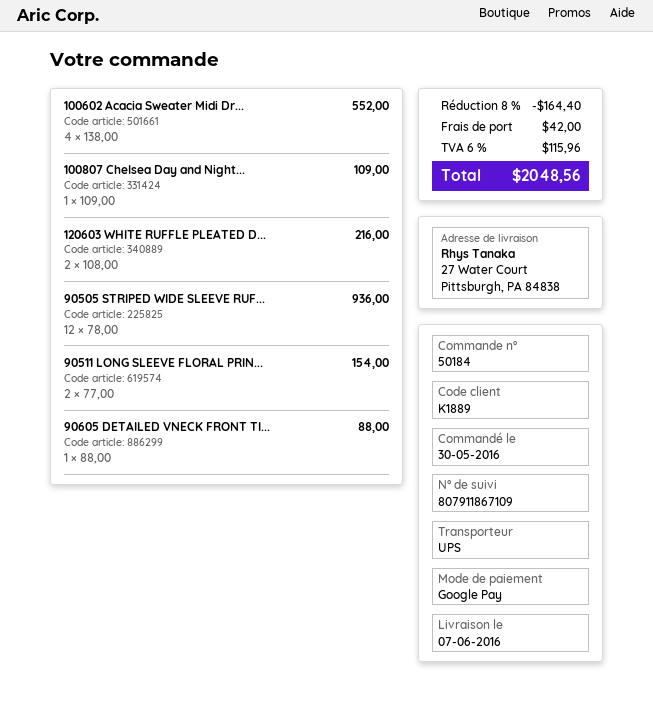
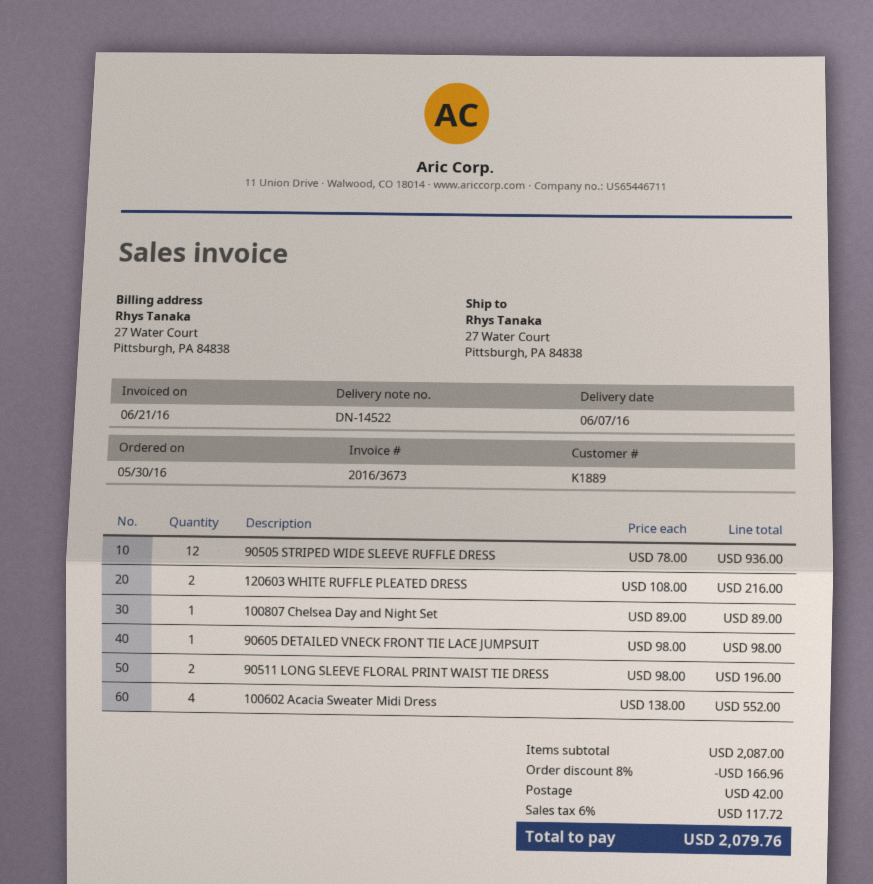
100807 Chelsea Day and Night...: 1 x 109.00 = 109.00 -> 1 x 89.00 = 89.00
90511 LONG SLEEVE FLORAL PRIN...: 2 x 77.00 = 154.00 -> 2 x 98.00 = 196.00
90605 DETAILED VNECK FRONT TI...: 1 x 88.00 = 88.00 -> 1 x 98.00 = 98.00
discount: 8% = 164.40 -> 8% = 166.96
tax: 6% = 115.96 -> 6% = 117.72
total: 2048.56 -> 2079.76

